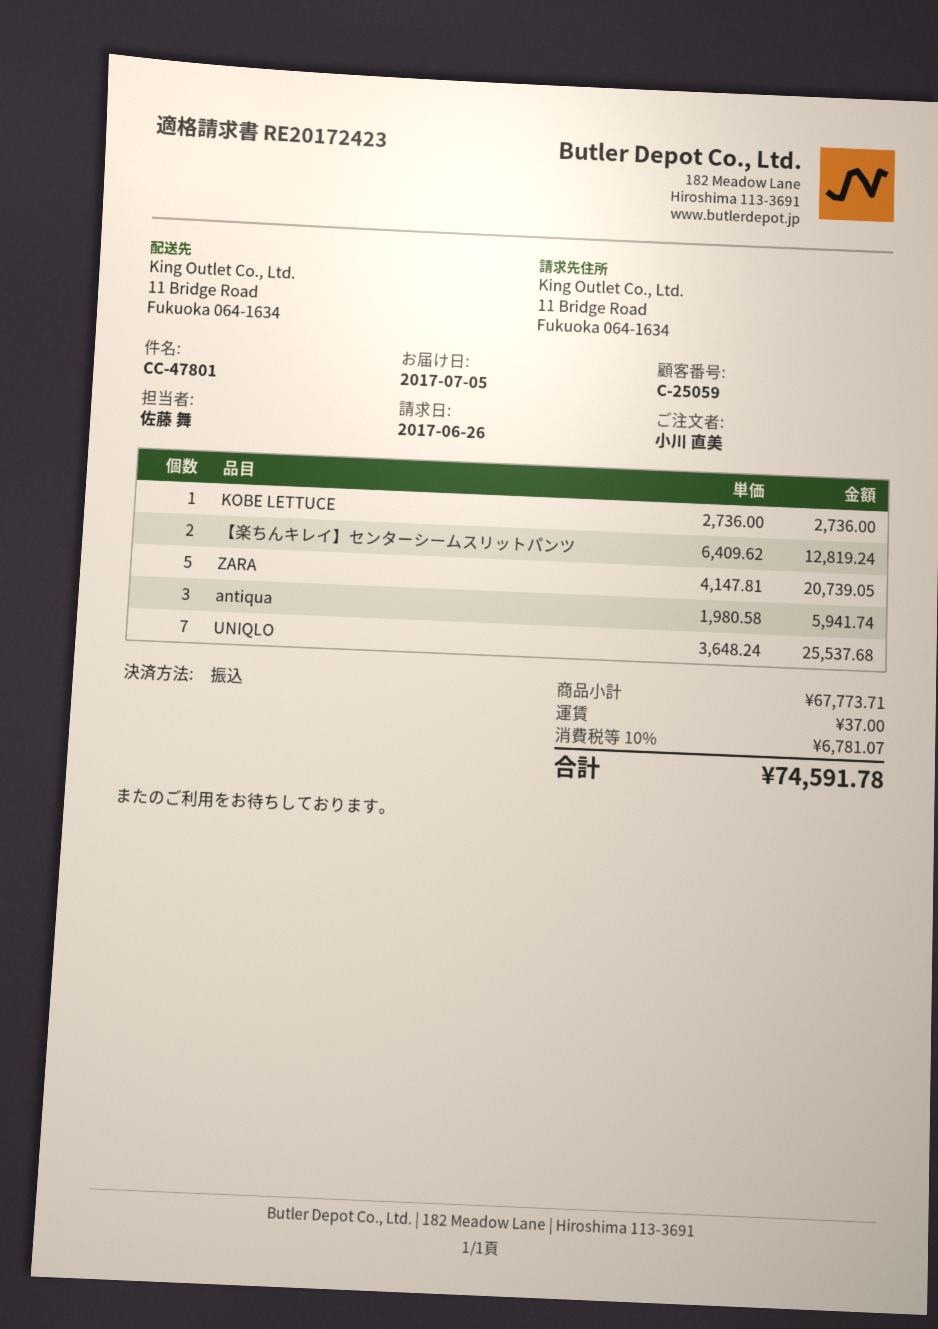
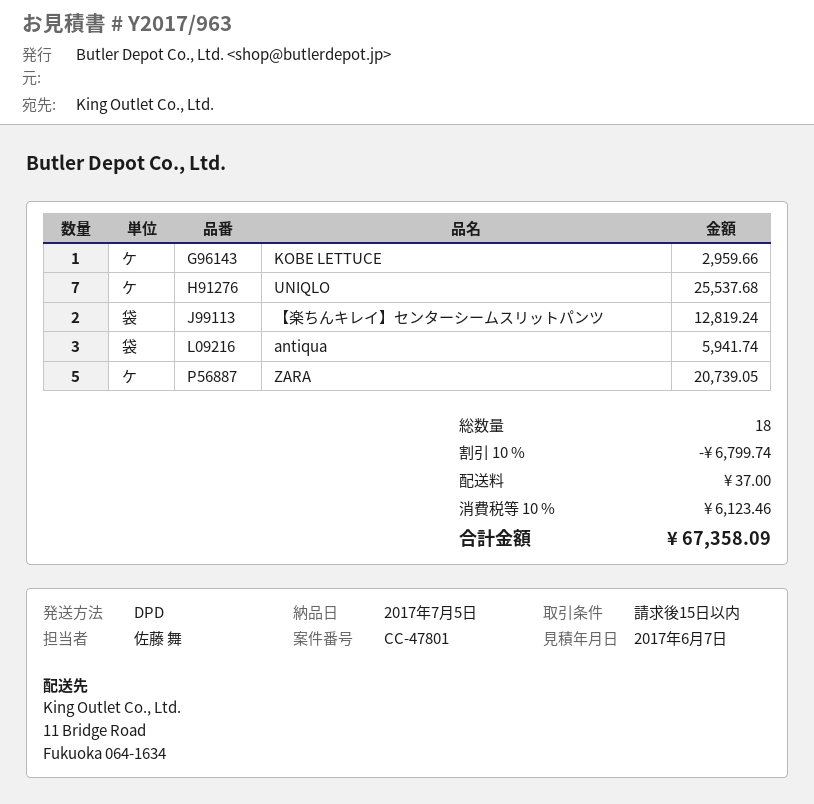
KOBE LETTUCE: 1 for 2736.00 -> 1 for 2959.66
discount: none -> 10% = 6799.74
tax: 10% = 6781.07 -> 10% = 6123.46
total: 74591.78 -> 67358.09

